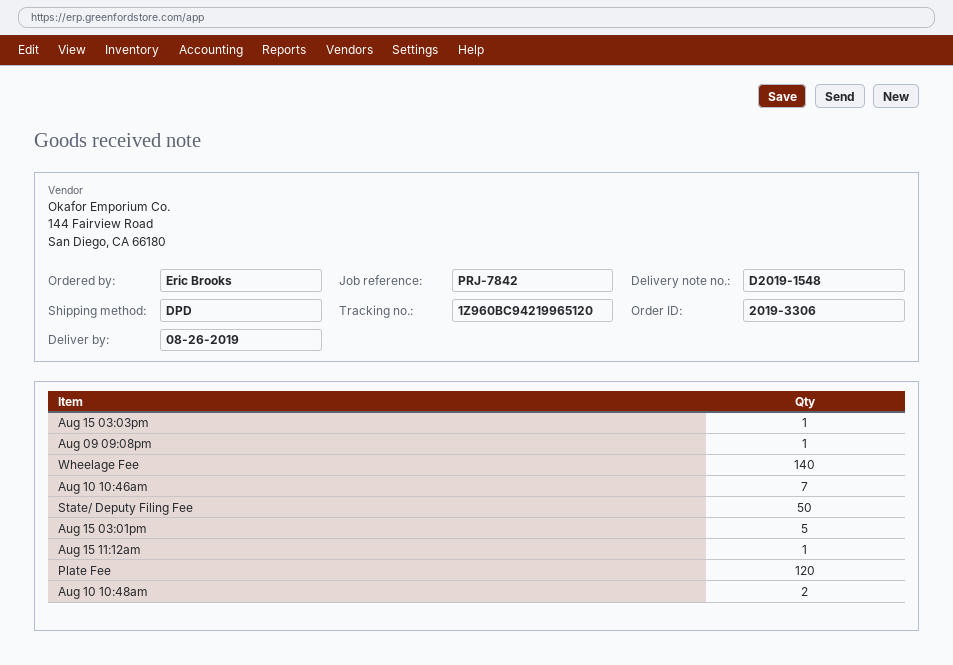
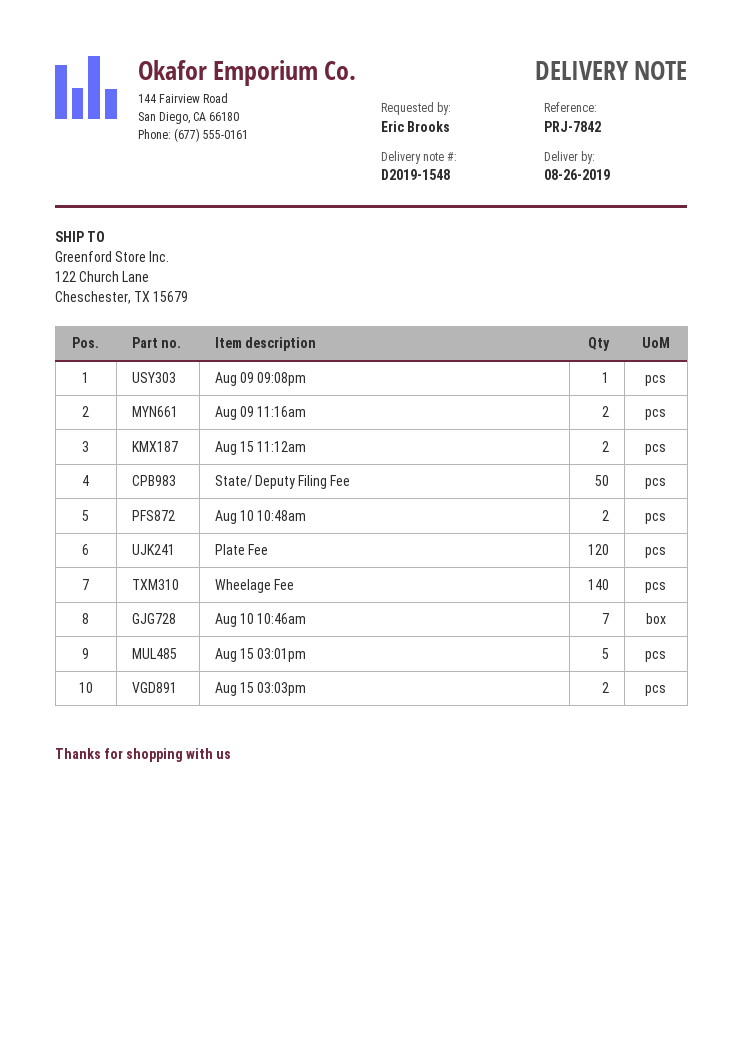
Aug 15 03:03pm: 1 -> 2
Aug 15 11:12am: 1 -> 2
Aug 09 11:16am: none -> 2

